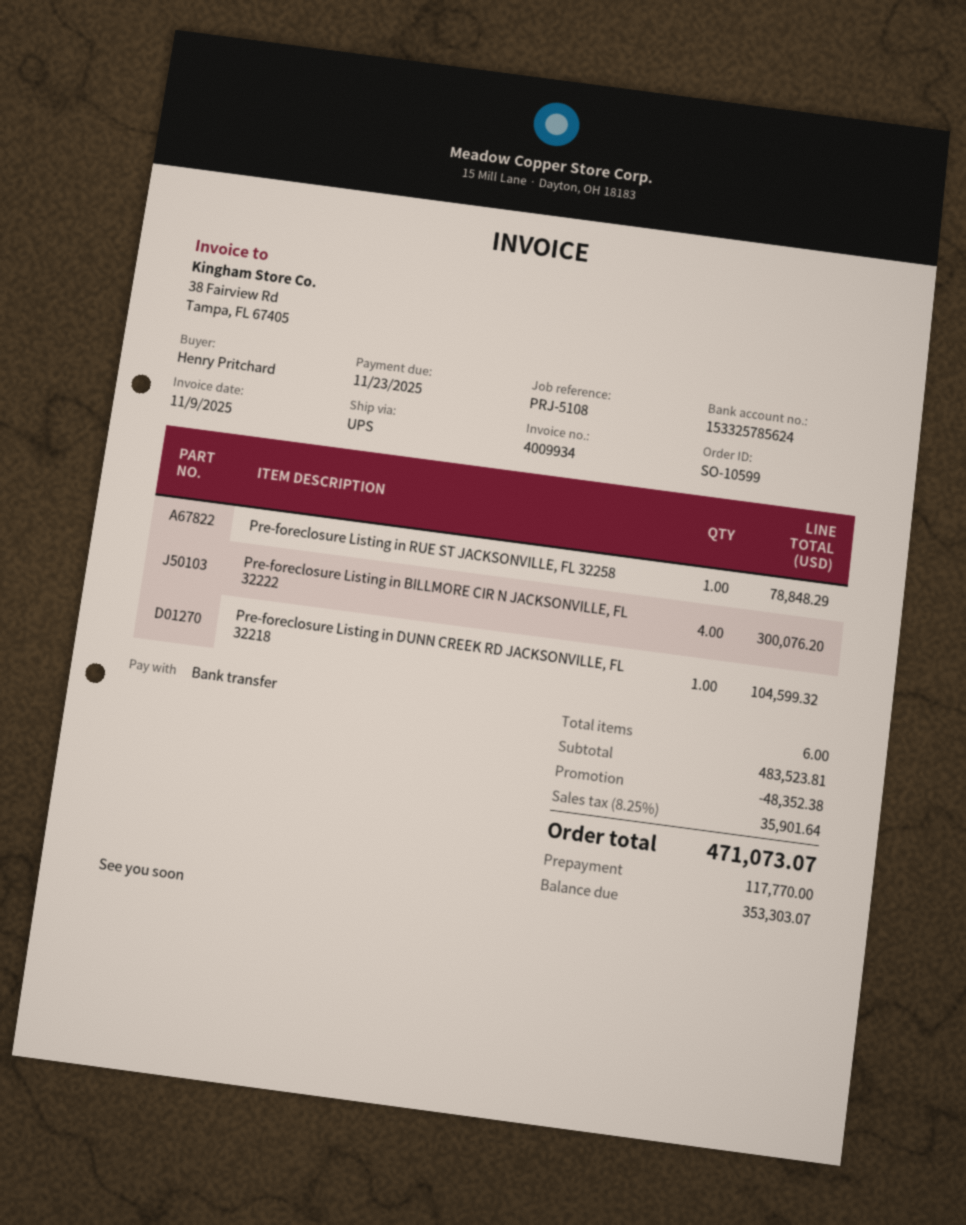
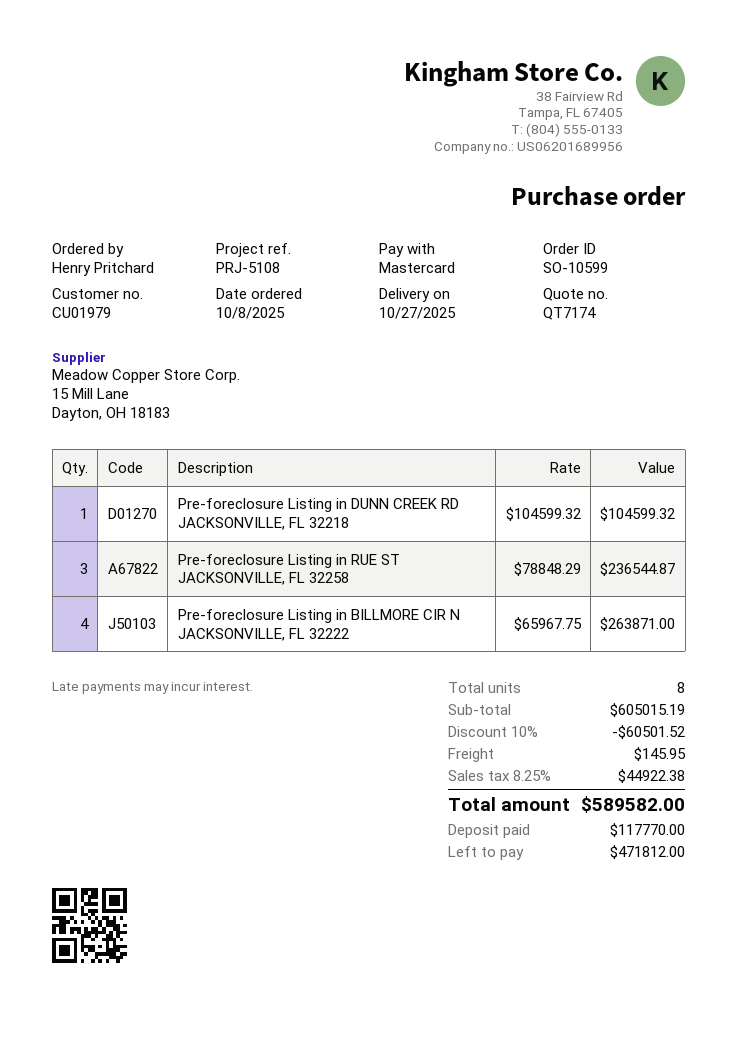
payment method: bank transfer -> Mastercard
Pre-foreclosure Listing in RUE ST JACKSONVILLE, FL 32258: 1 for 78848.29 -> 3 for 236544.87
Pre-foreclosure Listing in BILLMORE CIR N JACKSONVILLE, FL 32222: 4 for 300076.20 -> 4 for 263871.00
total quantity: 6 -> 8
subtotal: 483523.81 -> 605015.19
discount: 48352.38 -> 60501.52
shipping: none -> 145.95
tax: 8.25% = 35901.64 -> 8.25% = 44922.38
total: 471073.07 -> 589582.00
balance: 353303.07 -> 471812.00

